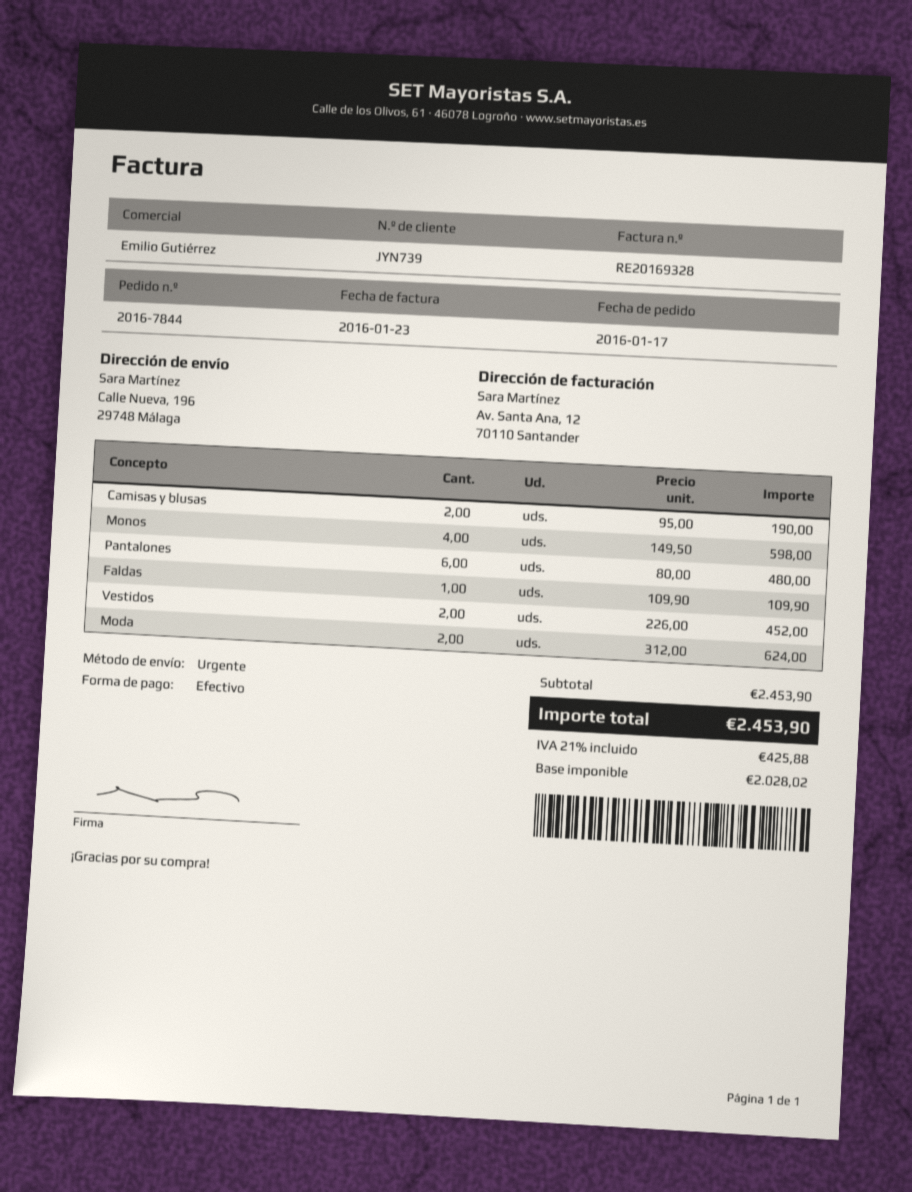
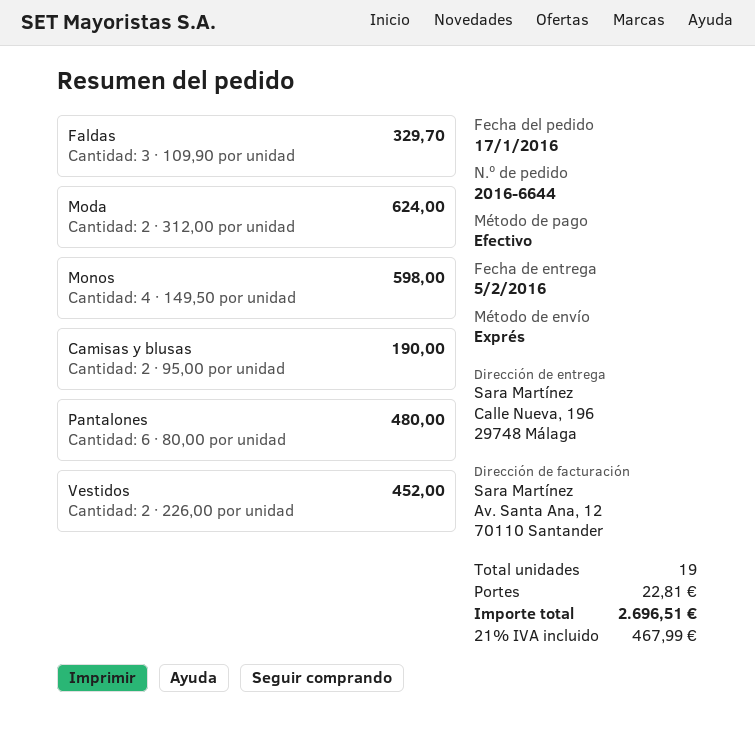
order number: 2016-7844 -> 2016-6644
Faldas: 1 x 109.90 = 109.90 -> 3 x 109.90 = 329.70
shipping: none -> 22.81
tax: 21% = 425.88 -> 21% = 467.99
total: 2453.90 -> 2696.51

